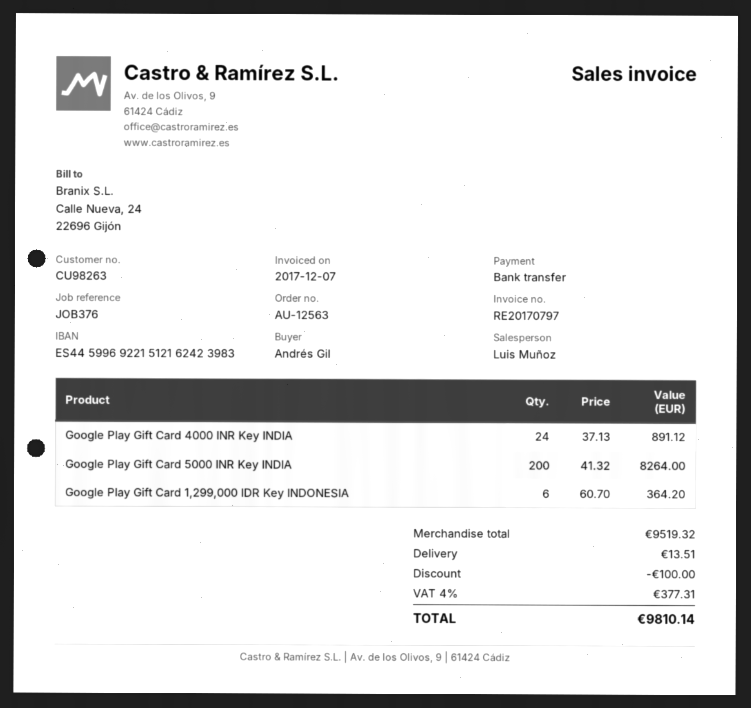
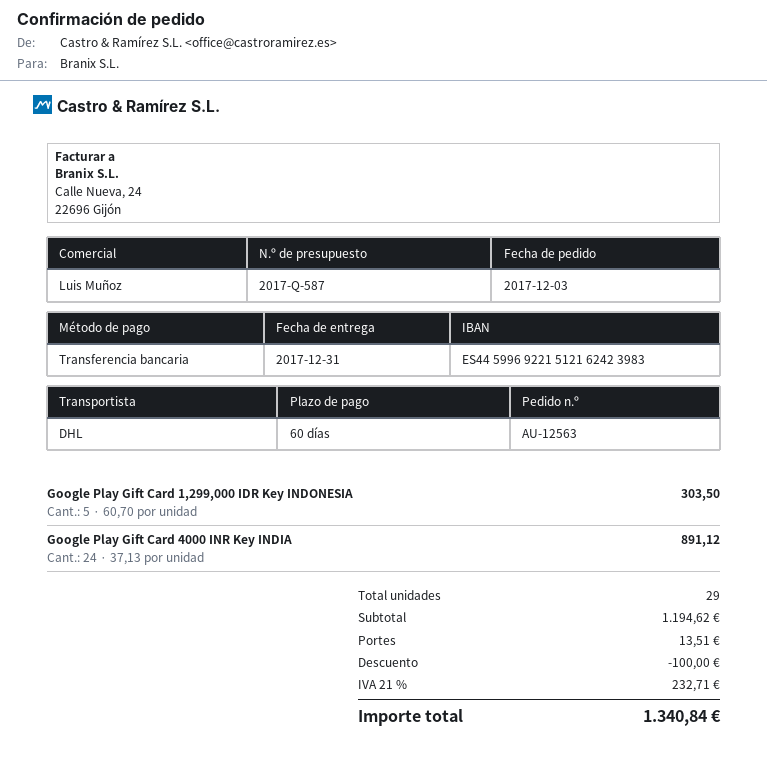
Google Play Gift Card 5000 INR Key INDIA: 200 x 41.32 = 8264.00 -> none
Google Play Gift Card 1,299,000 IDR Key INDONESIA: 6 x 60.70 = 364.20 -> 5 x 60.70 = 303.50
subtotal: 9519.32 -> 1194.62
tax: 4% = 377.31 -> 21% = 232.71
total: 9810.14 -> 1340.84

